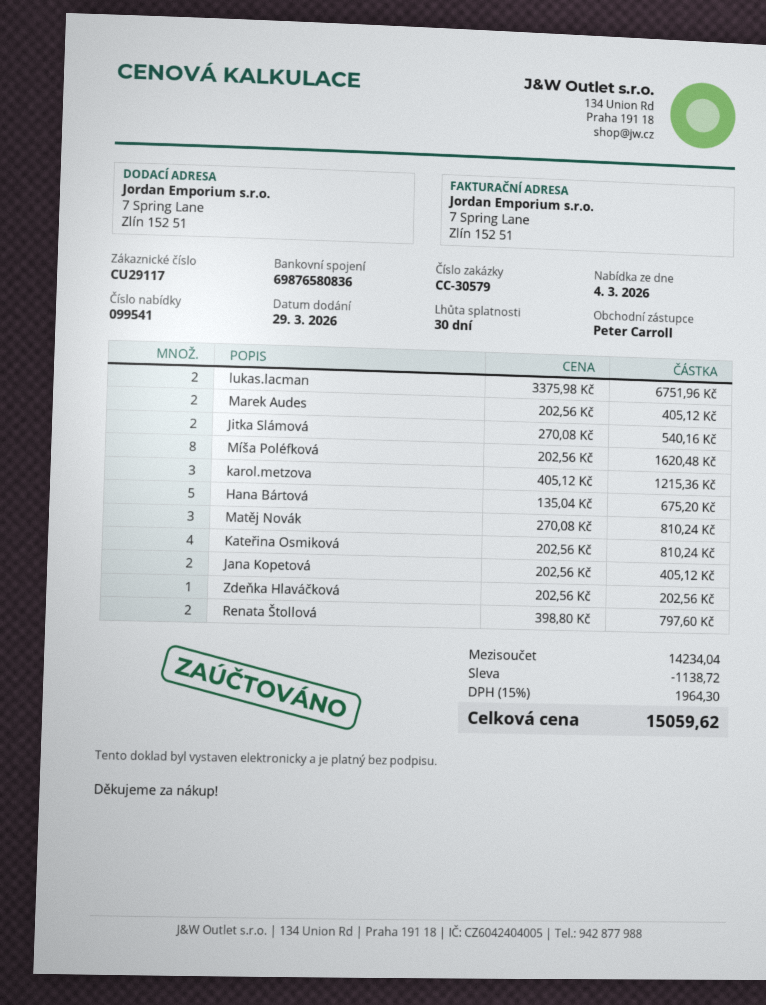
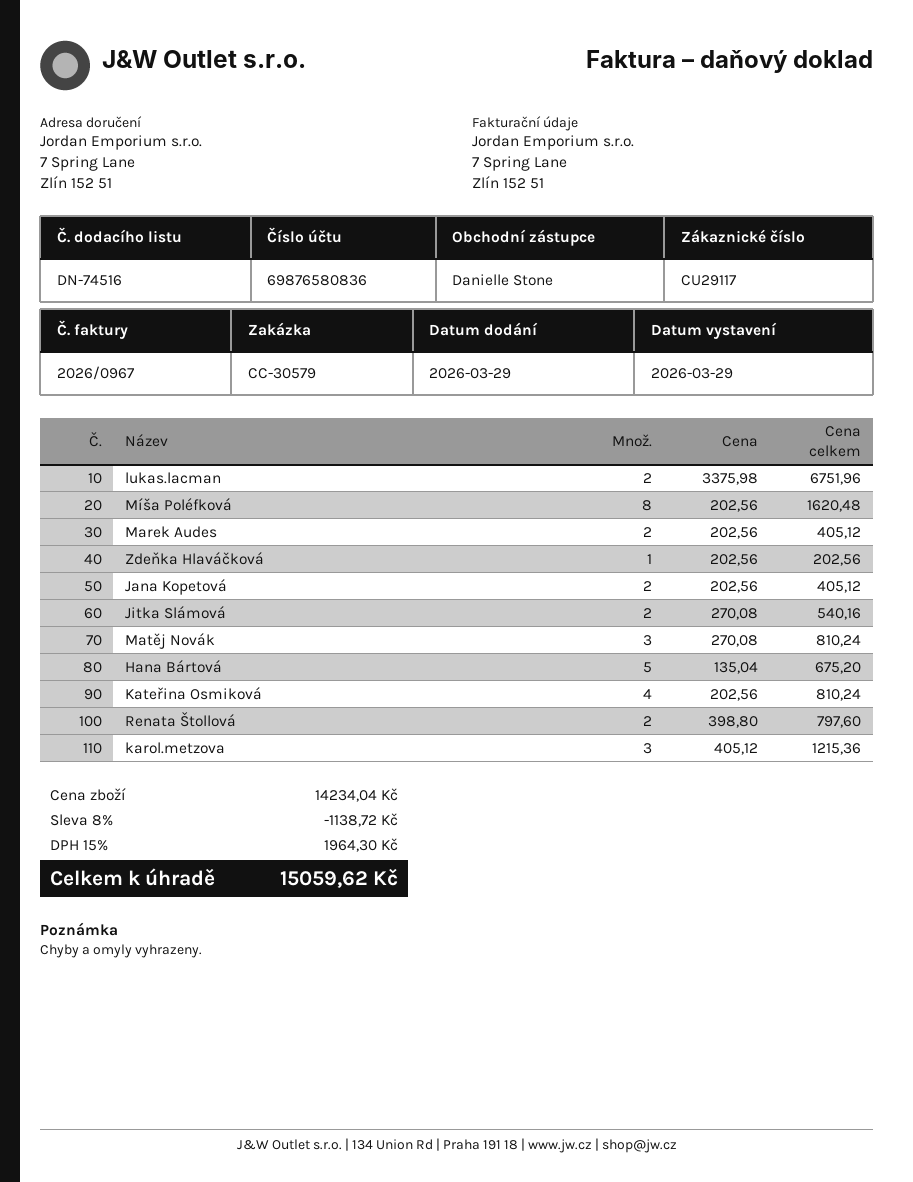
sales rep: Peter Carroll -> Danielle Stone

